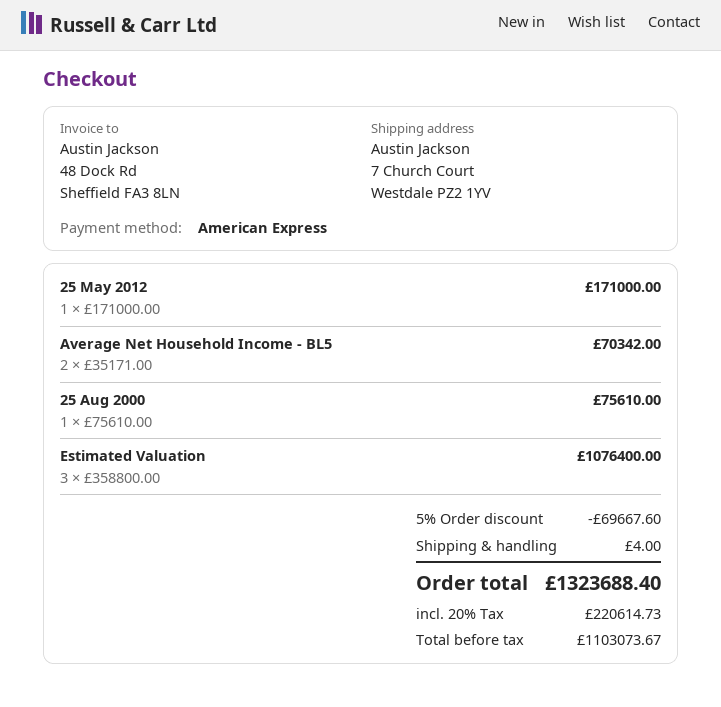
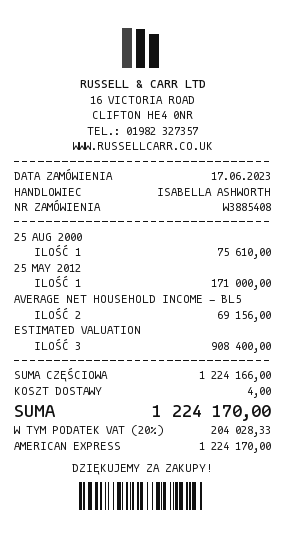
Average Net Household Income - BL5: 2 for 70342.00 -> 2 for 69156.00
Estimated Valuation: 3 for 1076400.00 -> 3 for 908400.00
discount: 5% = 69667.60 -> none
tax: 20% = 220614.73 -> 20% = 204028.33
total: 1323688.40 -> 1224170.00

